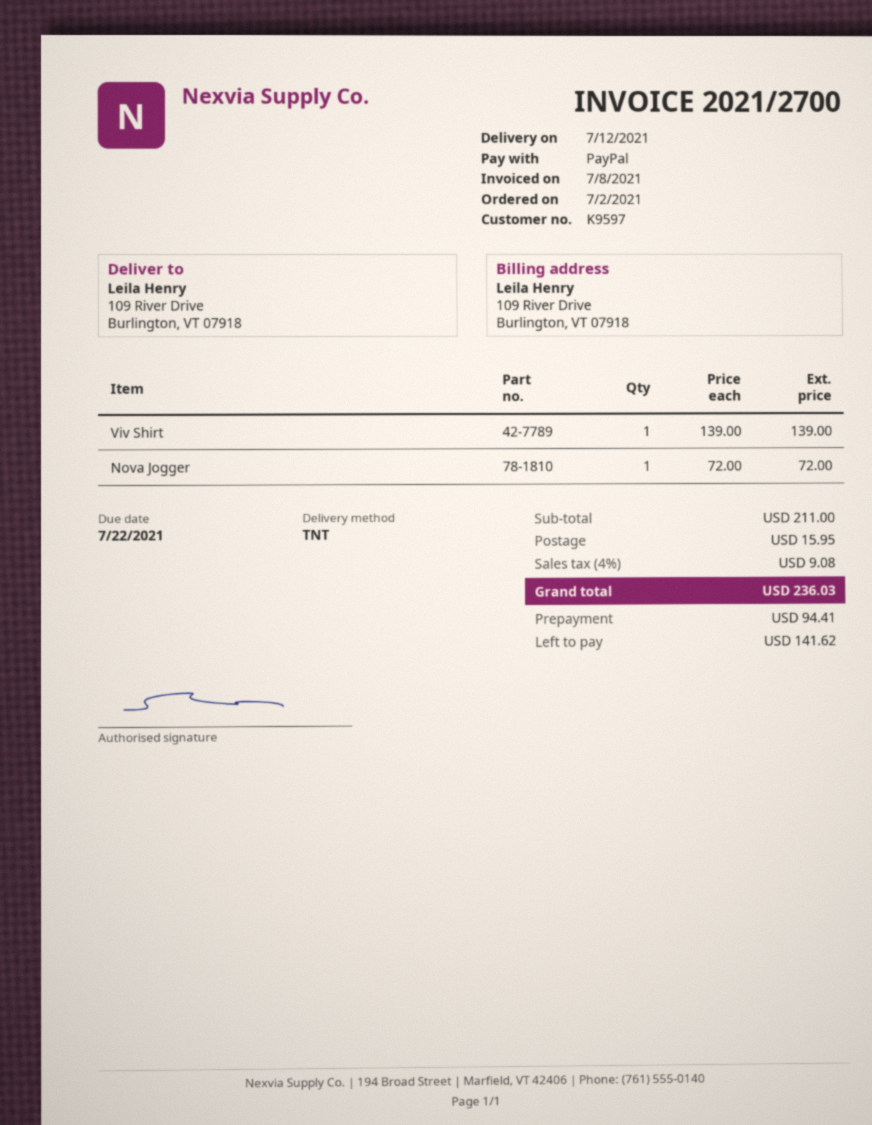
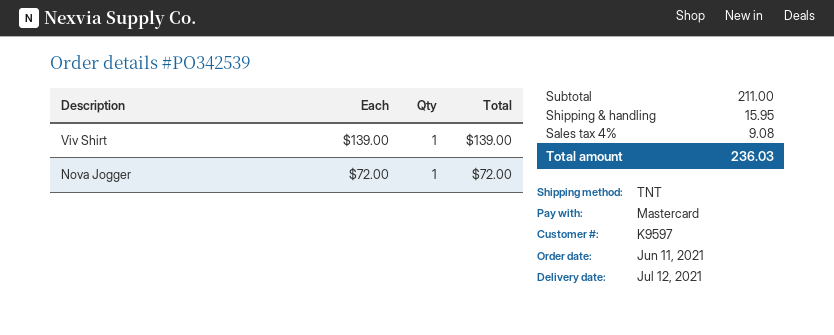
order date: 2021-07-02 -> 2021-06-11
payment method: PayPal -> Mastercard

